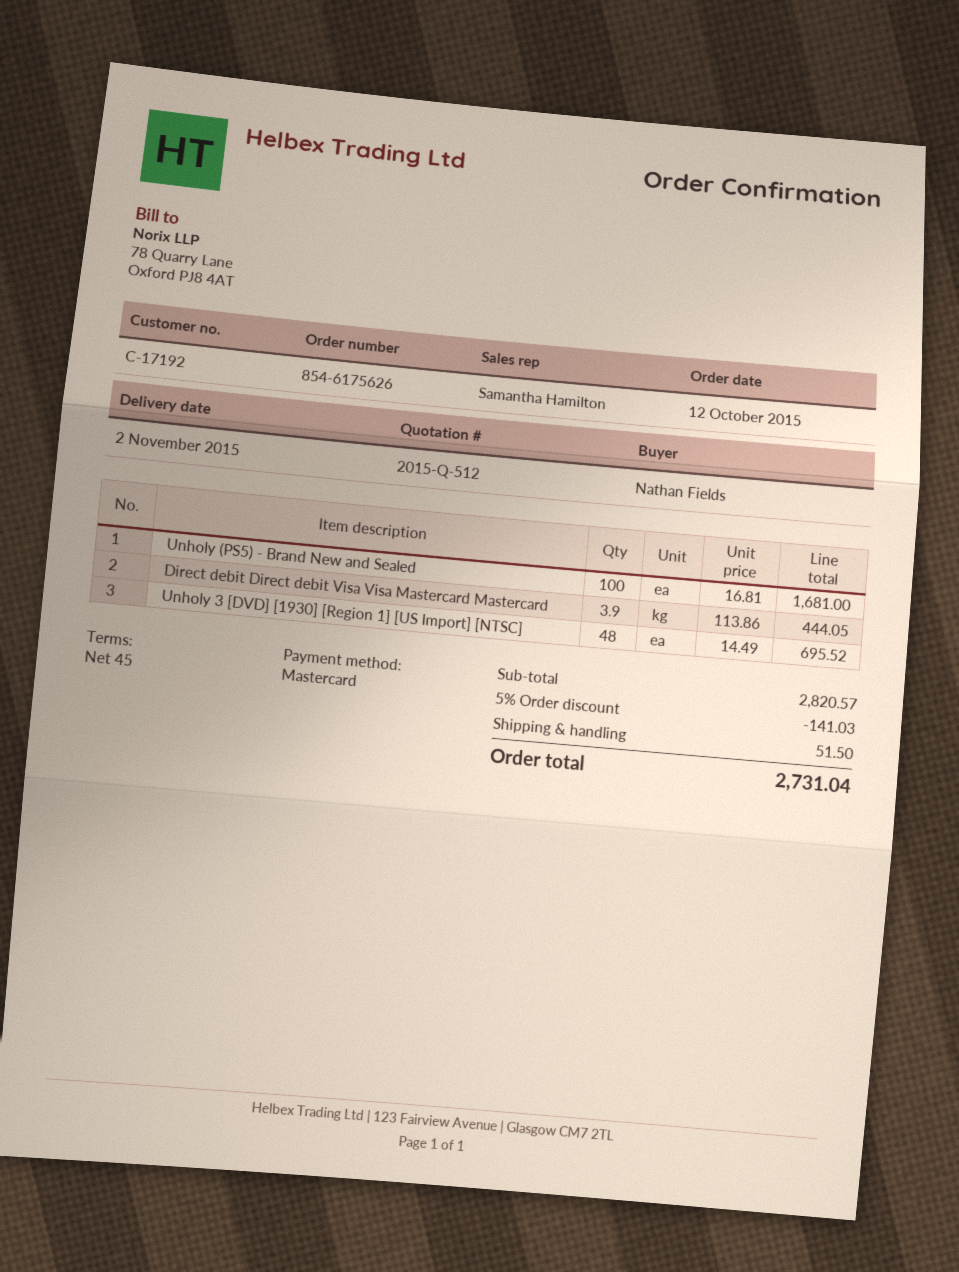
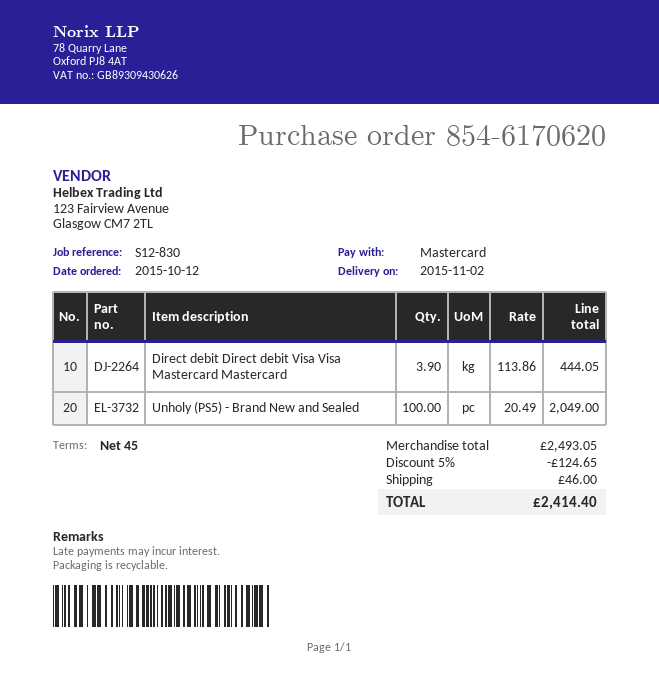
order number: 854-6175626 -> 854-6170620
Unholy (PS5) - Brand New and Sealed: 100 x 16.81 = 1681.00 -> 100 x 20.49 = 2049.00
Unholy 3 [DVD] [1930] [Region 1] [US Import] [NTSC]: 48 x 14.49 = 695.52 -> none
subtotal: 2820.57 -> 2493.05
discount: 5% = 141.03 -> 5% = 124.65
shipping: 51.50 -> 46.00
total: 2731.04 -> 2414.40

